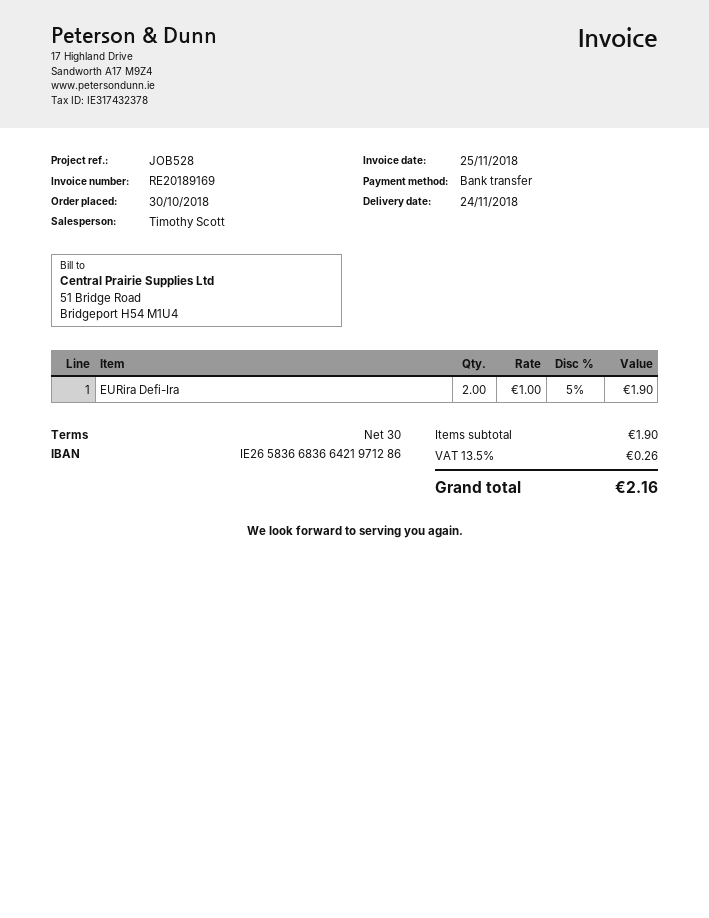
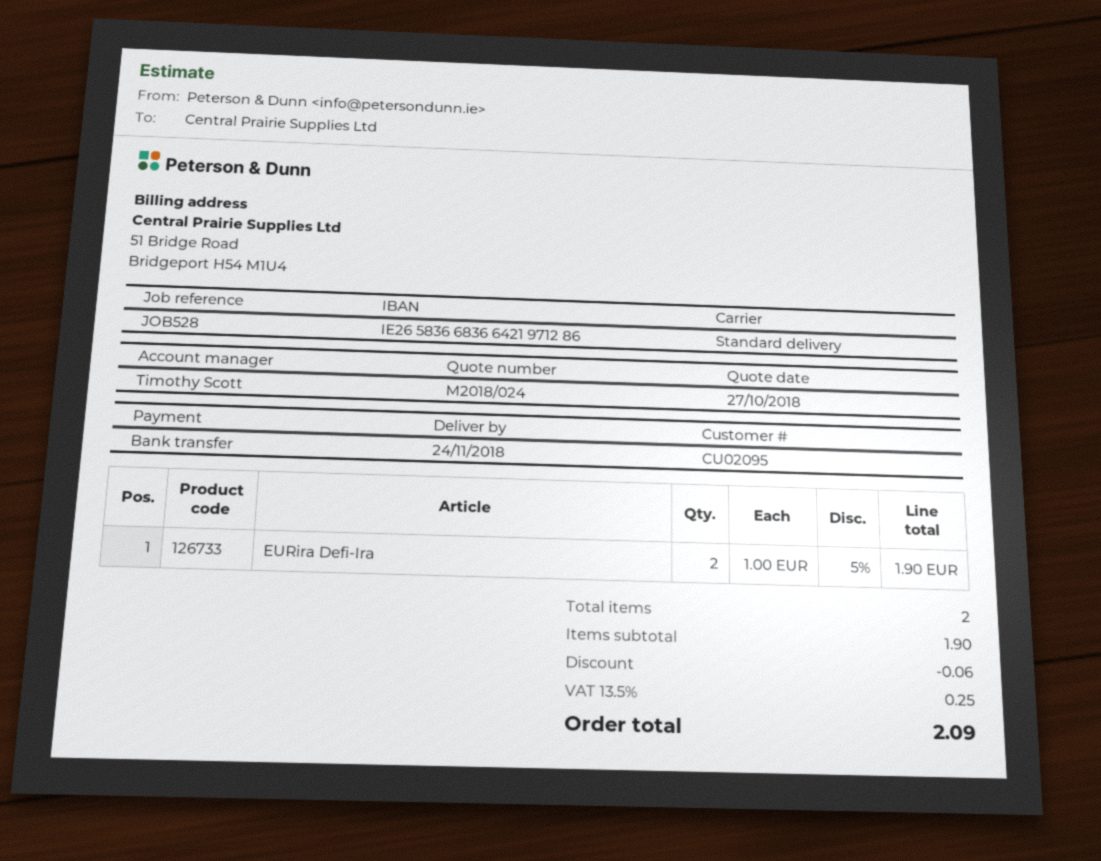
discount: none -> 0.06
tax: 13.5% = 0.26 -> 13.5% = 0.25
total: 2.16 -> 2.09

